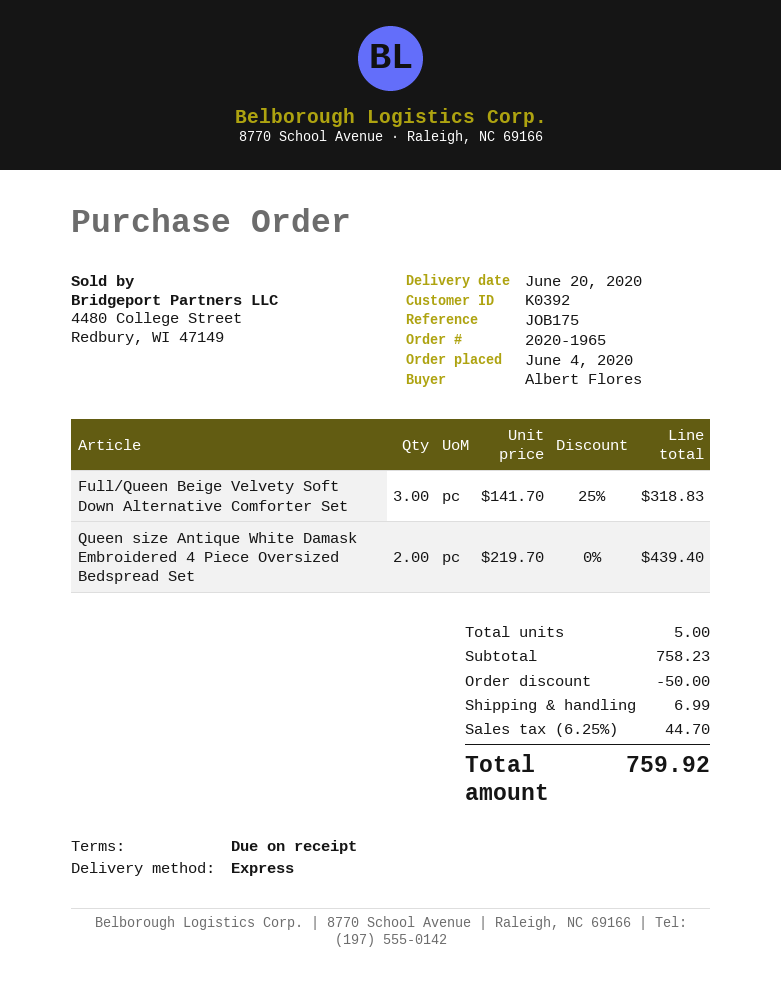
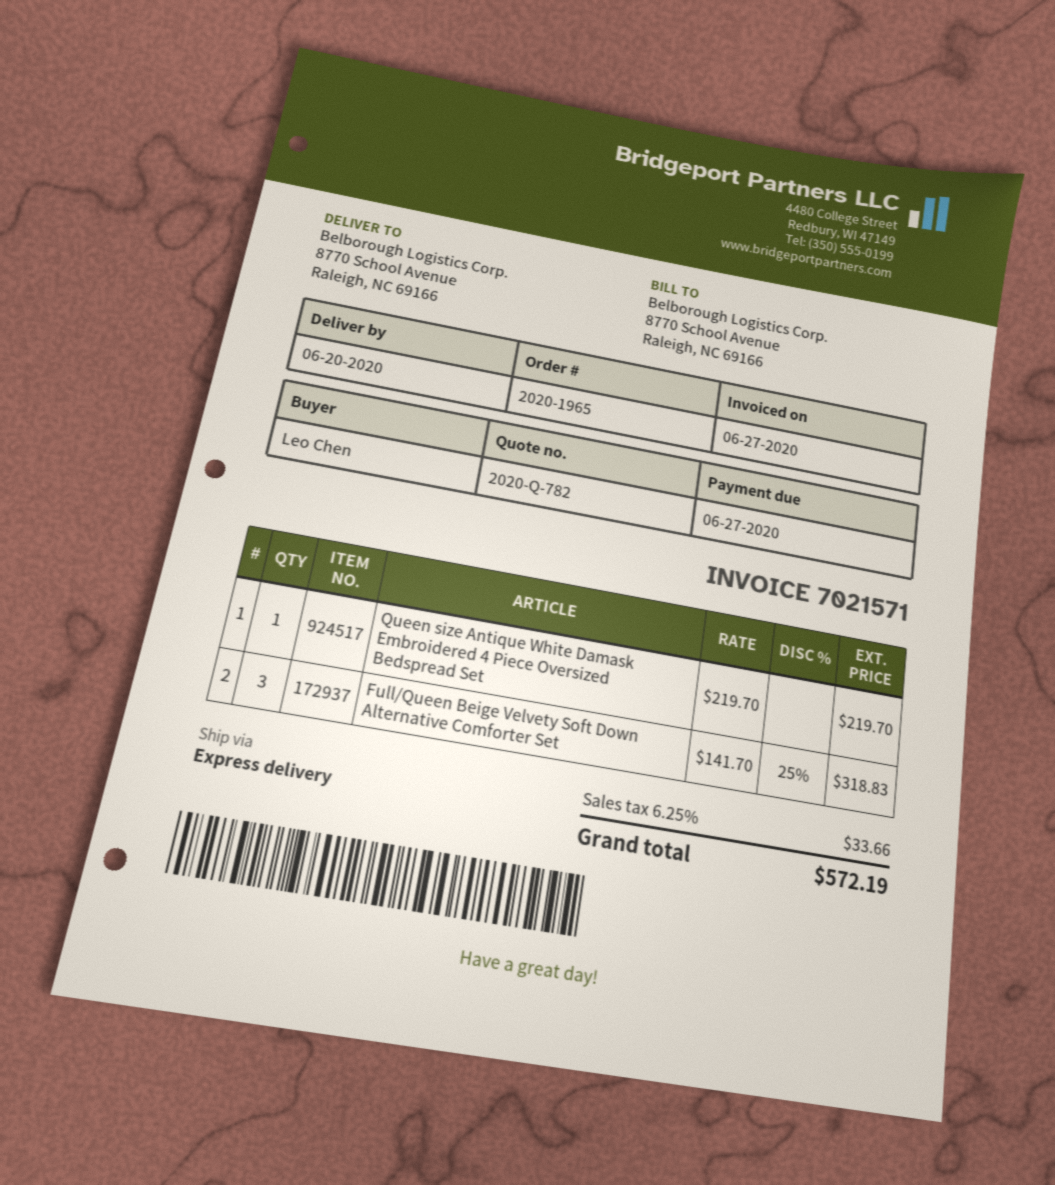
ordered by: Albert Flores -> Leo Chen
Queen size Antique White Damask Embroidered 4 Piece Oversized Bedspread Set: 2 x 219.70 = 439.40 -> 1 x 219.70 = 219.70
discount: 50.00 -> none
shipping: 6.99 -> none
tax: 6.25% = 44.70 -> 6.25% = 33.66
total: 759.92 -> 572.19

